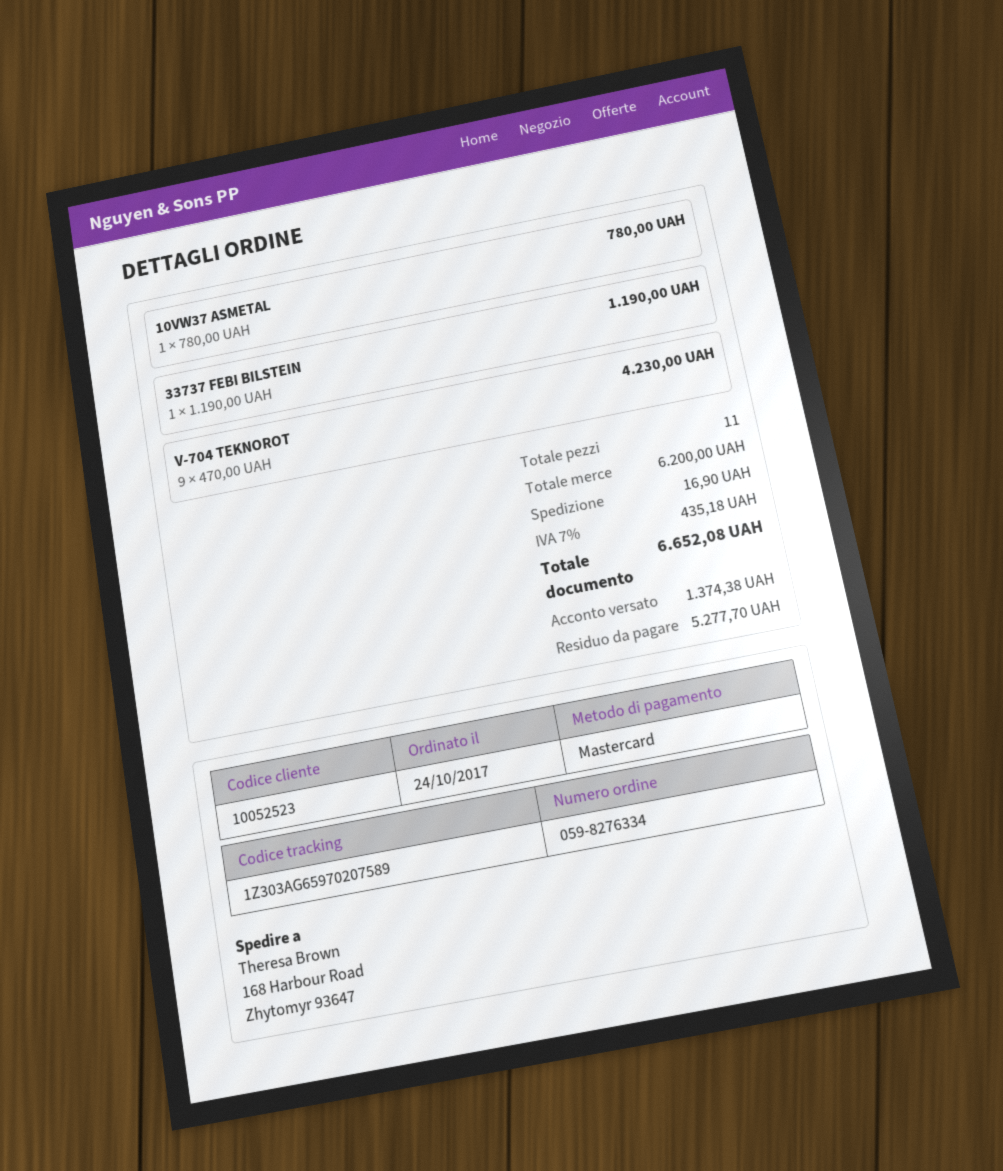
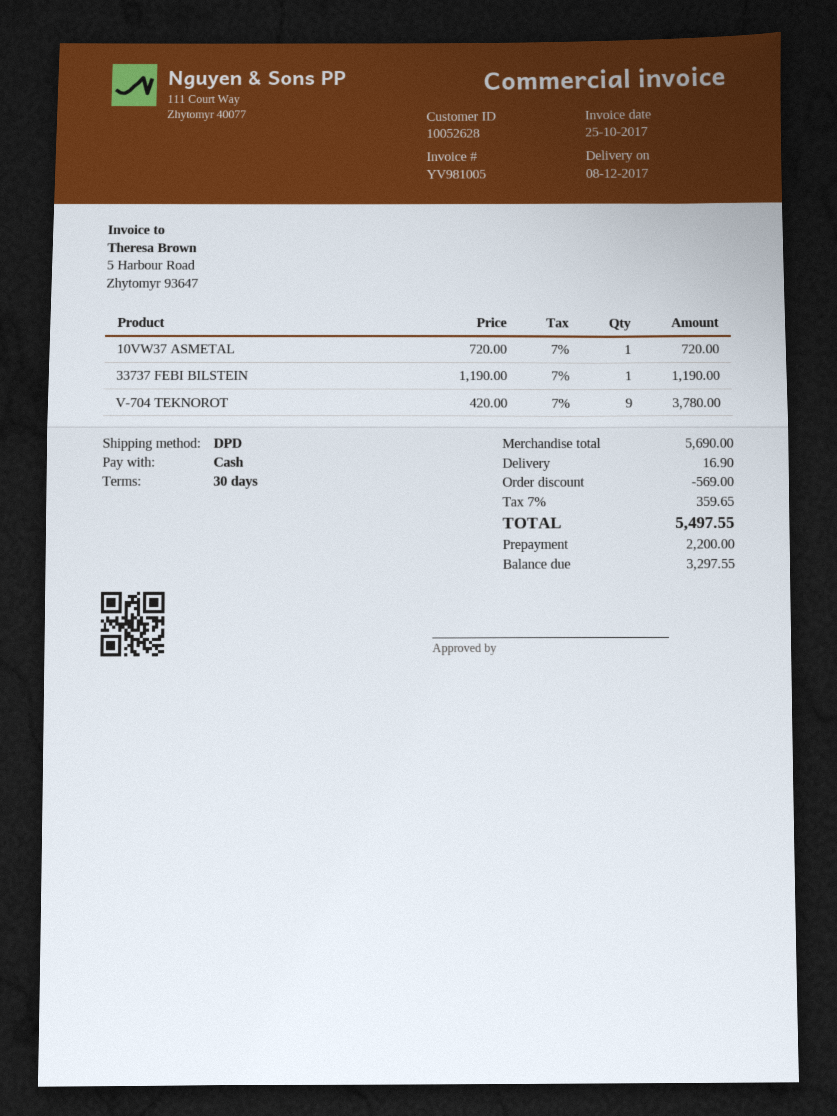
customer number: 10052523 -> 10052628
payment method: Mastercard -> cash
10VW37 ASMETAL: 1 x 780.00 = 780.00 -> 1 x 720.00 = 720.00
V-704 TEKNOROT: 9 x 470.00 = 4230.00 -> 9 x 420.00 = 3780.00
subtotal: 6200.00 -> 5690.00
discount: none -> 569.00
tax: 7% = 435.18 -> 7% = 359.65
total: 6652.08 -> 5497.55
deposit: 1374.38 -> 2200.00
balance: 5277.70 -> 3297.55

